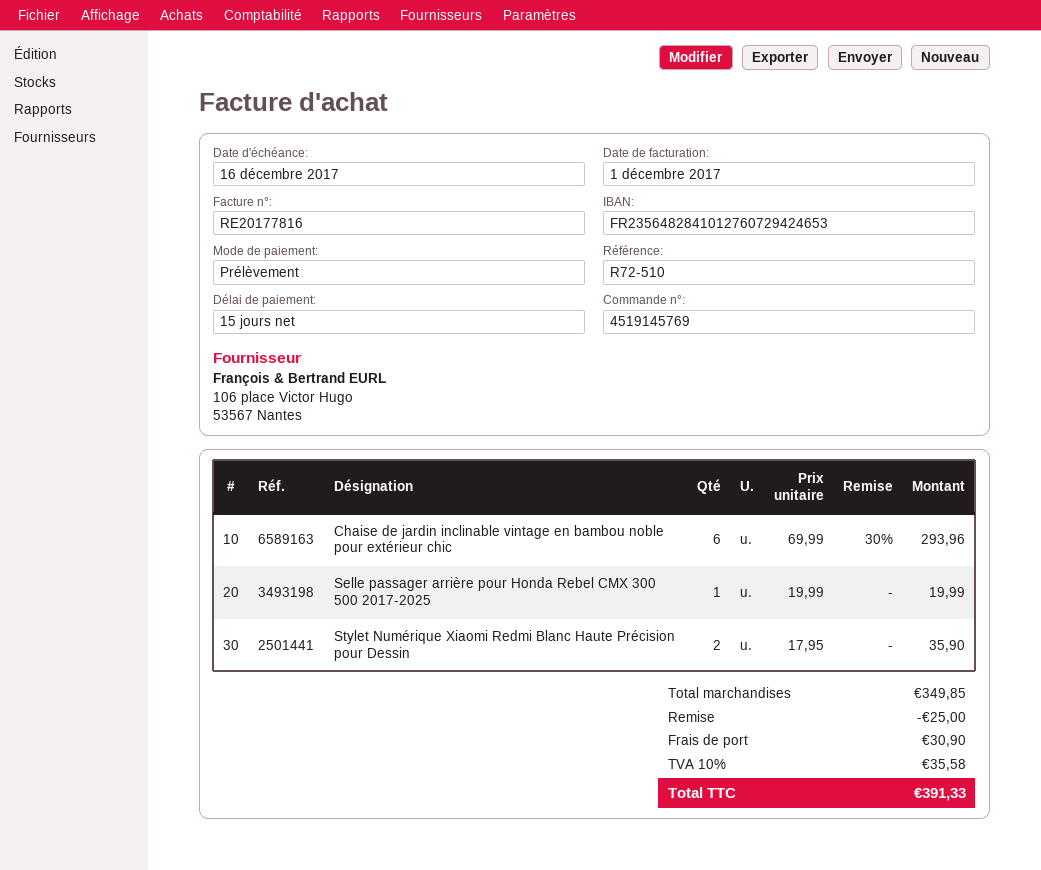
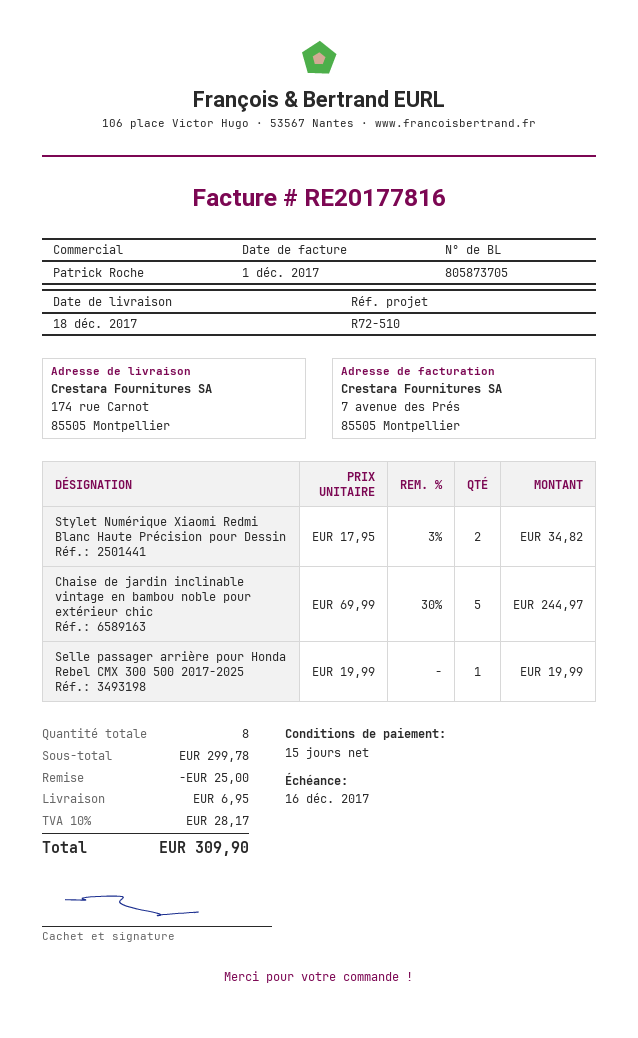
Chaise de jardin inclinable vintage en bambou noble pour extérieur chic: 6 x 69.99 - 30% = 293.96 -> 5 x 69.99 - 30% = 244.97
Stylet Numérique Xiaomi Redmi Blanc Haute Précision pour Dessin: 2 x 17.95 = 35.90 -> 2 x 17.95 - 3% = 34.82
subtotal: 349.85 -> 299.78
shipping: 30.90 -> 6.95
tax: 10% = 35.58 -> 10% = 28.17
total: 391.33 -> 309.90

